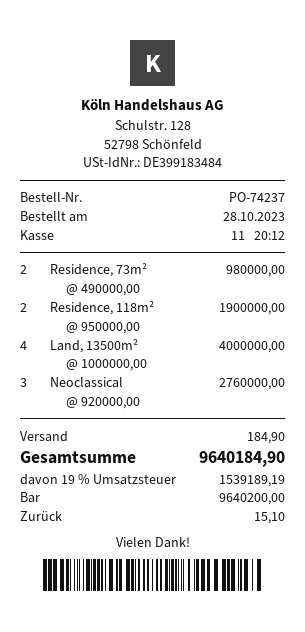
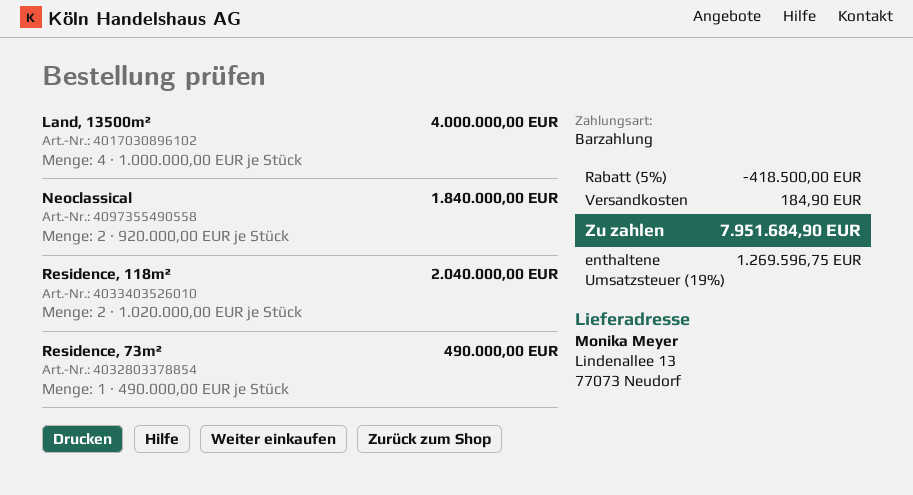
Residence, 73m²: 2 x 490000.00 = 980000.00 -> 1 x 490000.00 = 490000.00
Residence, 118m²: 2 x 950000.00 = 1900000.00 -> 2 x 1020000.00 = 2040000.00
Neoclassical: 3 x 920000.00 = 2760000.00 -> 2 x 920000.00 = 1840000.00
discount: none -> 5% = 418500.00
tax: 19% = 1539189.19 -> 19% = 1269596.75
total: 9640184.90 -> 7951684.90

